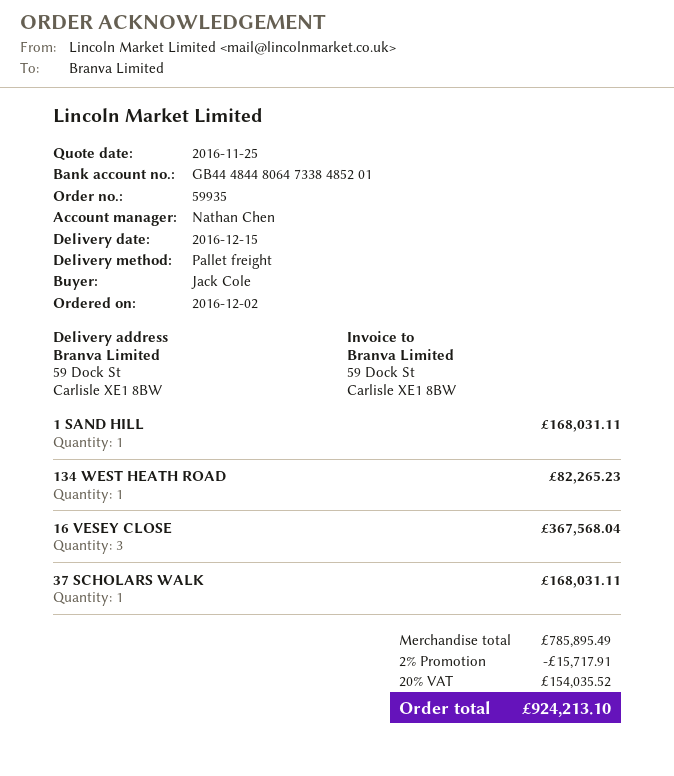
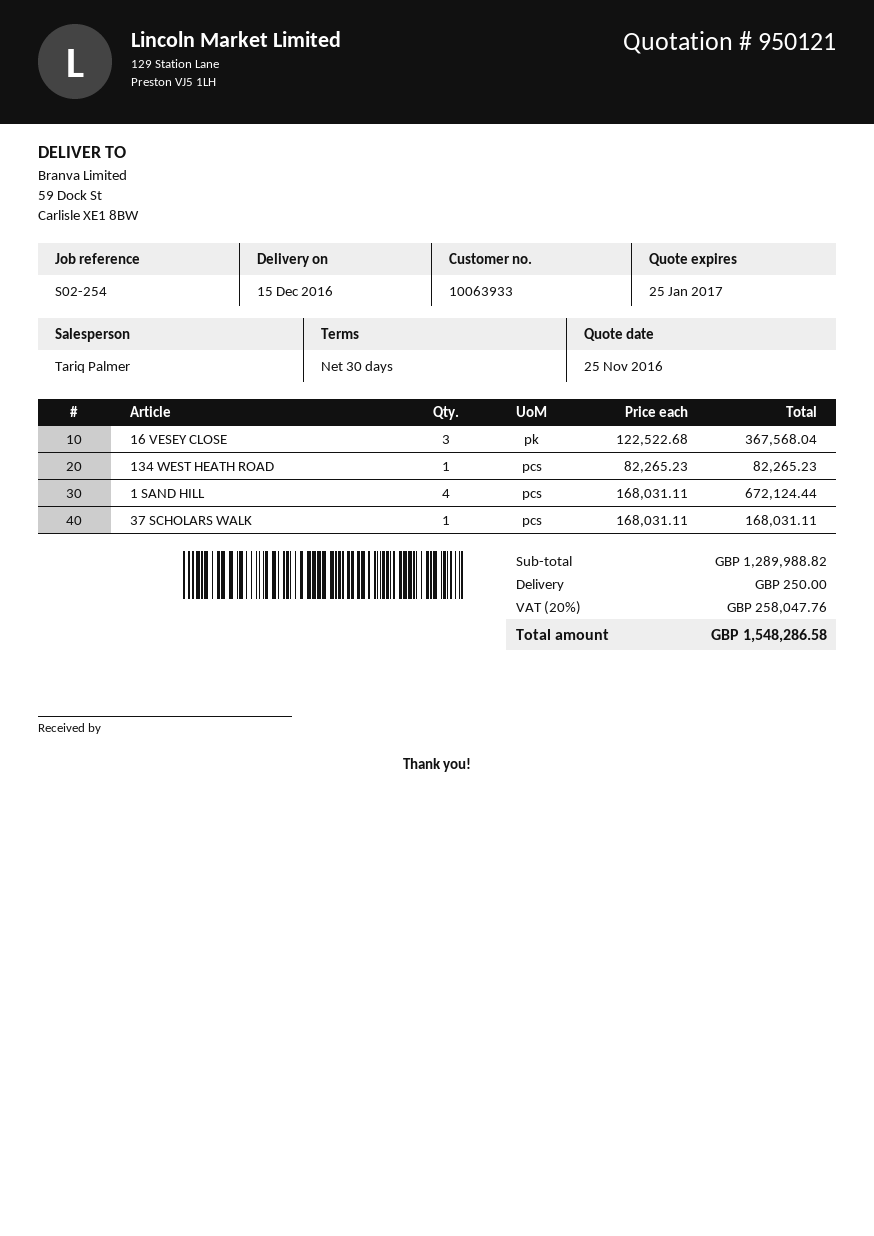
sales rep: Nathan Chen -> Tariq Palmer
1 SAND HILL: 1 for 168031.11 -> 4 for 672124.44
subtotal: 785895.49 -> 1289988.82
discount: 2% = 15717.91 -> none
shipping: none -> 250.00
tax: 20% = 154035.52 -> 20% = 258047.76
total: 924213.10 -> 1548286.58

